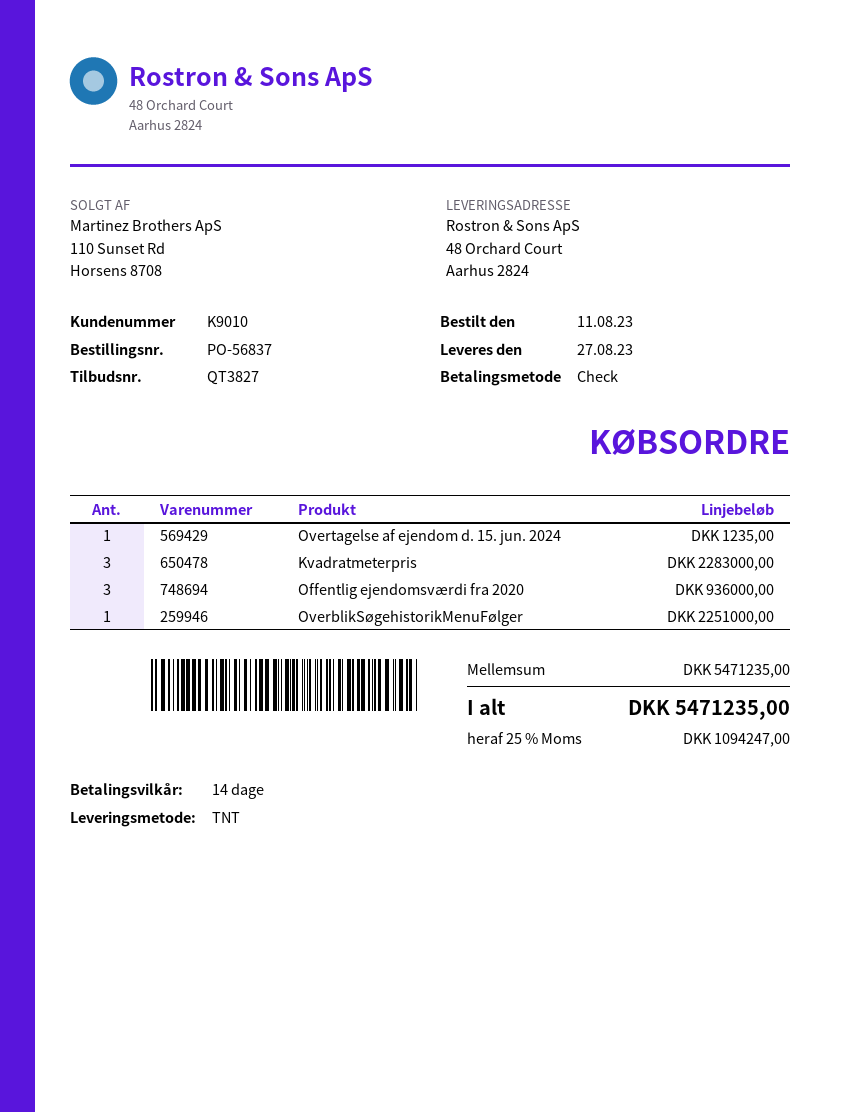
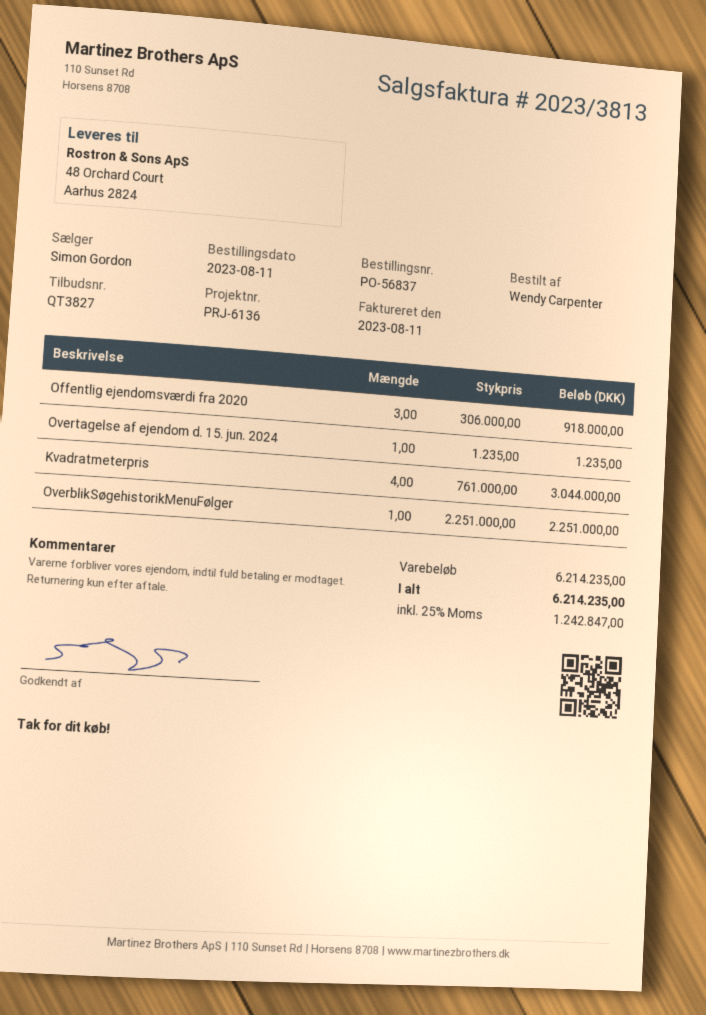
Kvadratmeterpris: 3 for 2283000.00 -> 4 for 3044000.00
Offentlig ejendomsværdi fra 2020: 3 for 936000.00 -> 3 for 918000.00
subtotal: 5471235.00 -> 6214235.00
tax: 25% = 1094247.00 -> 25% = 1242847.00
total: 5471235.00 -> 6214235.00

